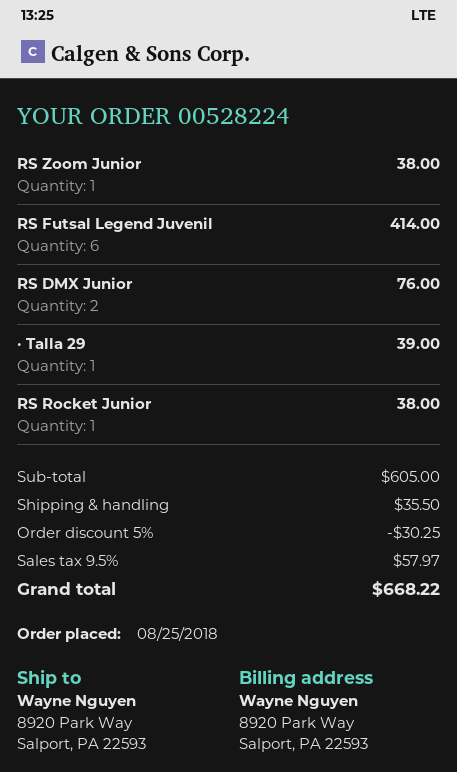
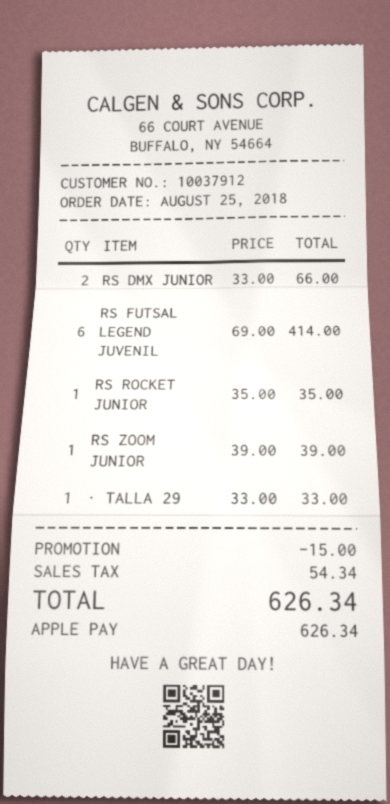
RS Zoom Junior: 1 for 38.00 -> 1 for 39.00
RS DMX Junior: 2 for 76.00 -> 2 for 66.00
· Talla 29: 1 for 39.00 -> 1 for 33.00
RS Rocket Junior: 1 for 38.00 -> 1 for 35.00
discount: 30.25 -> 15.00
shipping: 35.50 -> none
tax: 57.97 -> 54.34
total: 668.22 -> 626.34

